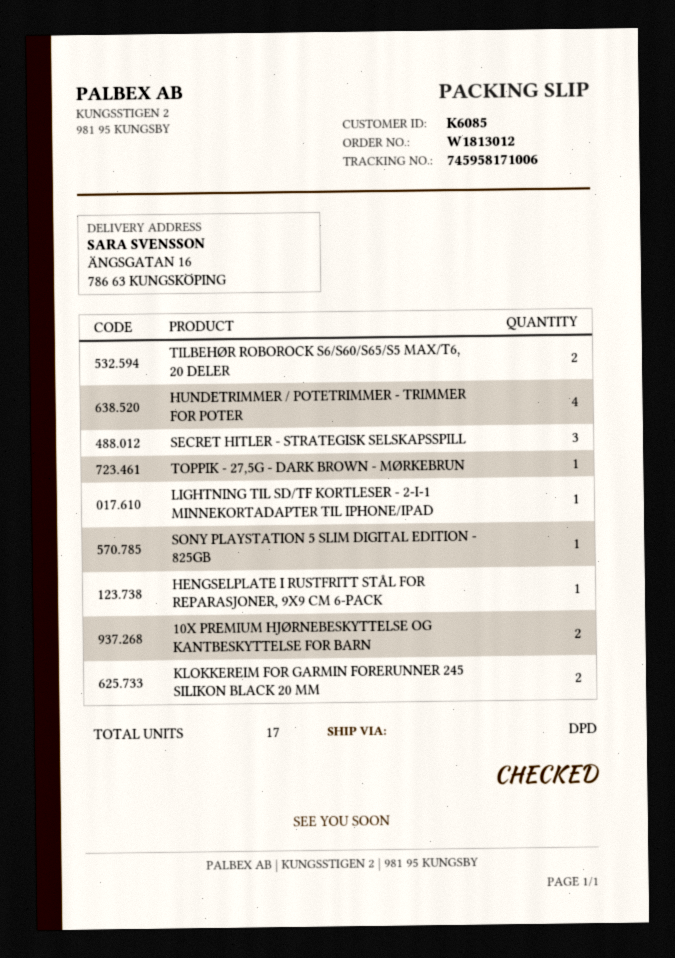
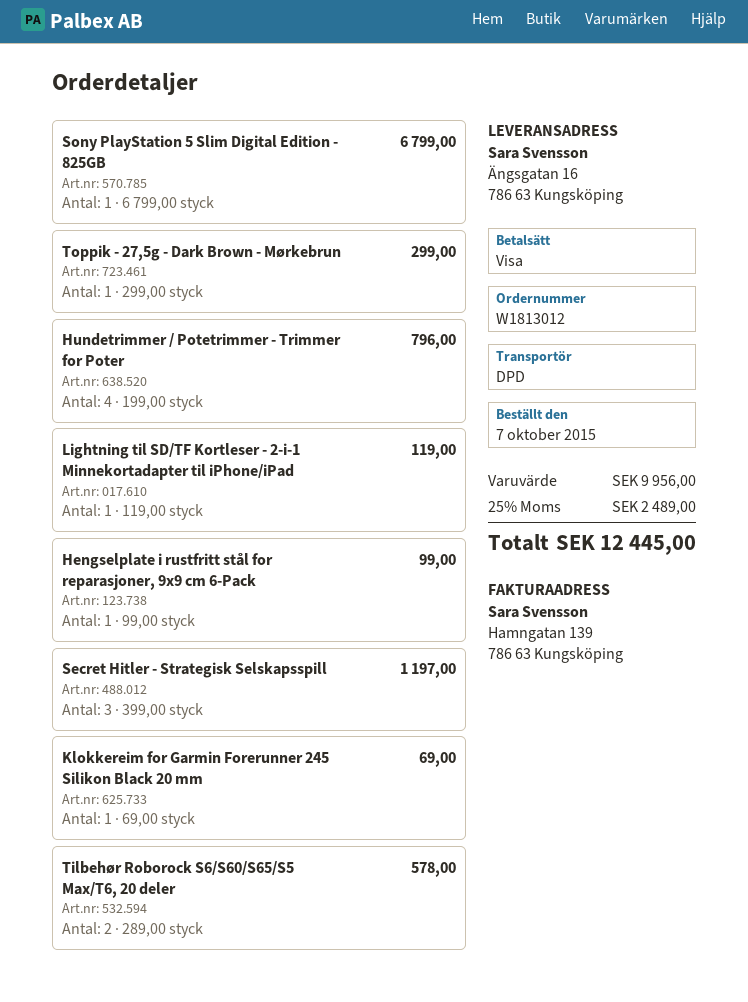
10X PREMIUM HJØRNEBESKYTTELSE OG KANTBESKYTTELSE FOR BARN: 2 -> none
KLOKKEREIM FOR GARMIN FORERUNNER 245 SILIKON BLACK 20 MM: 2 -> 1

